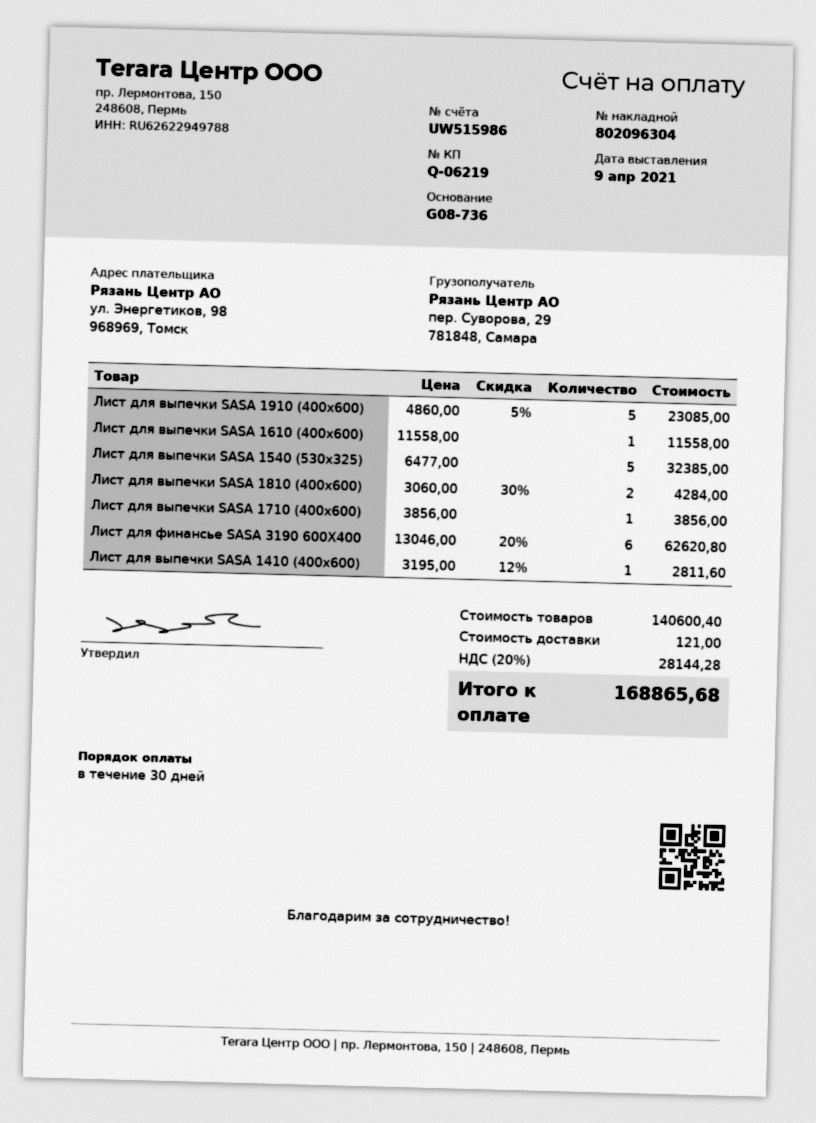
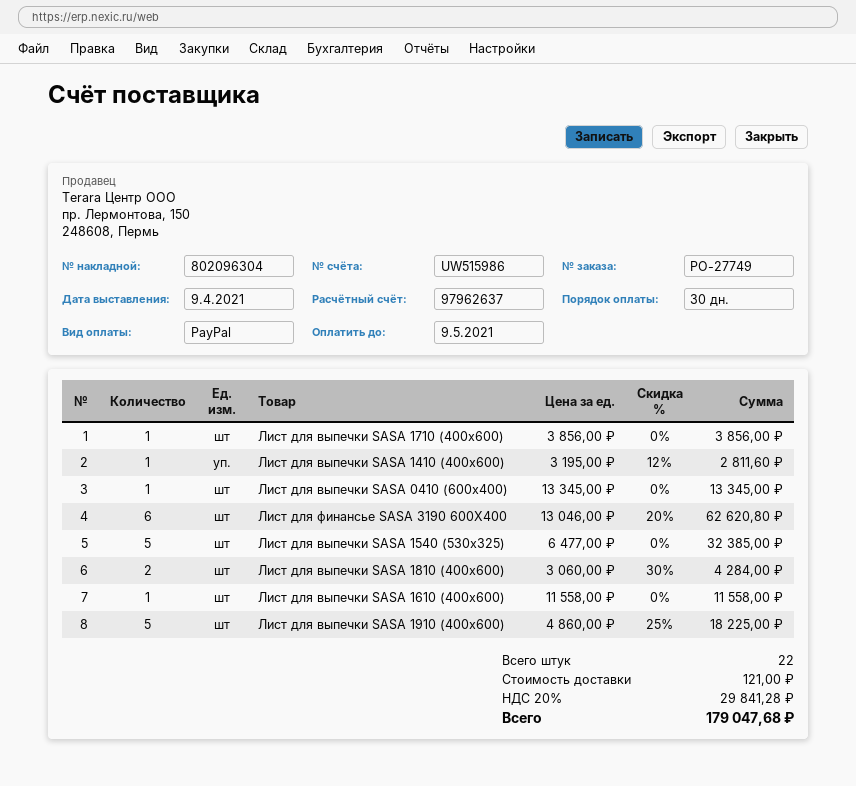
Лист для выпечки SASA 1910 (400x600): 5 x 4860.00 - 5% = 23085.00 -> 5 x 4860.00 - 25% = 18225.00
Лист для выпечки SASA 0410 (600x400): none -> 1 x 13345.00 = 13345.00
tax: 20% = 28144.28 -> 20% = 29841.28
total: 168865.68 -> 179047.68

